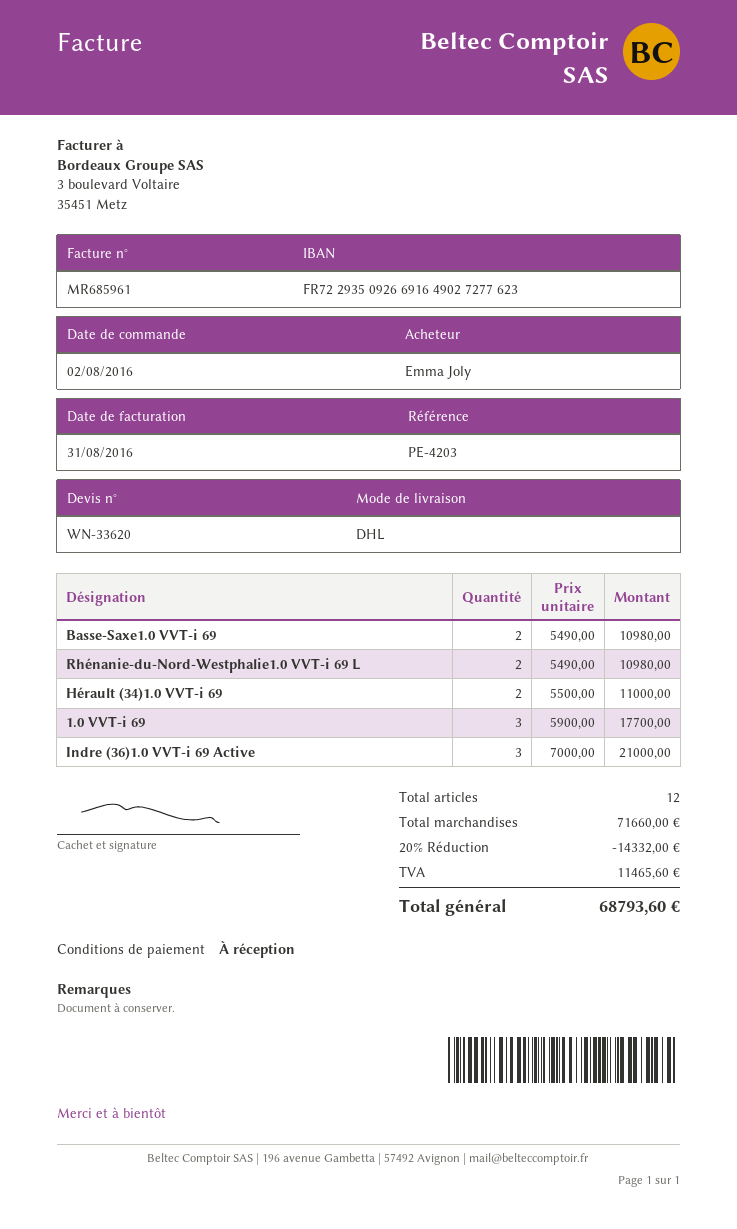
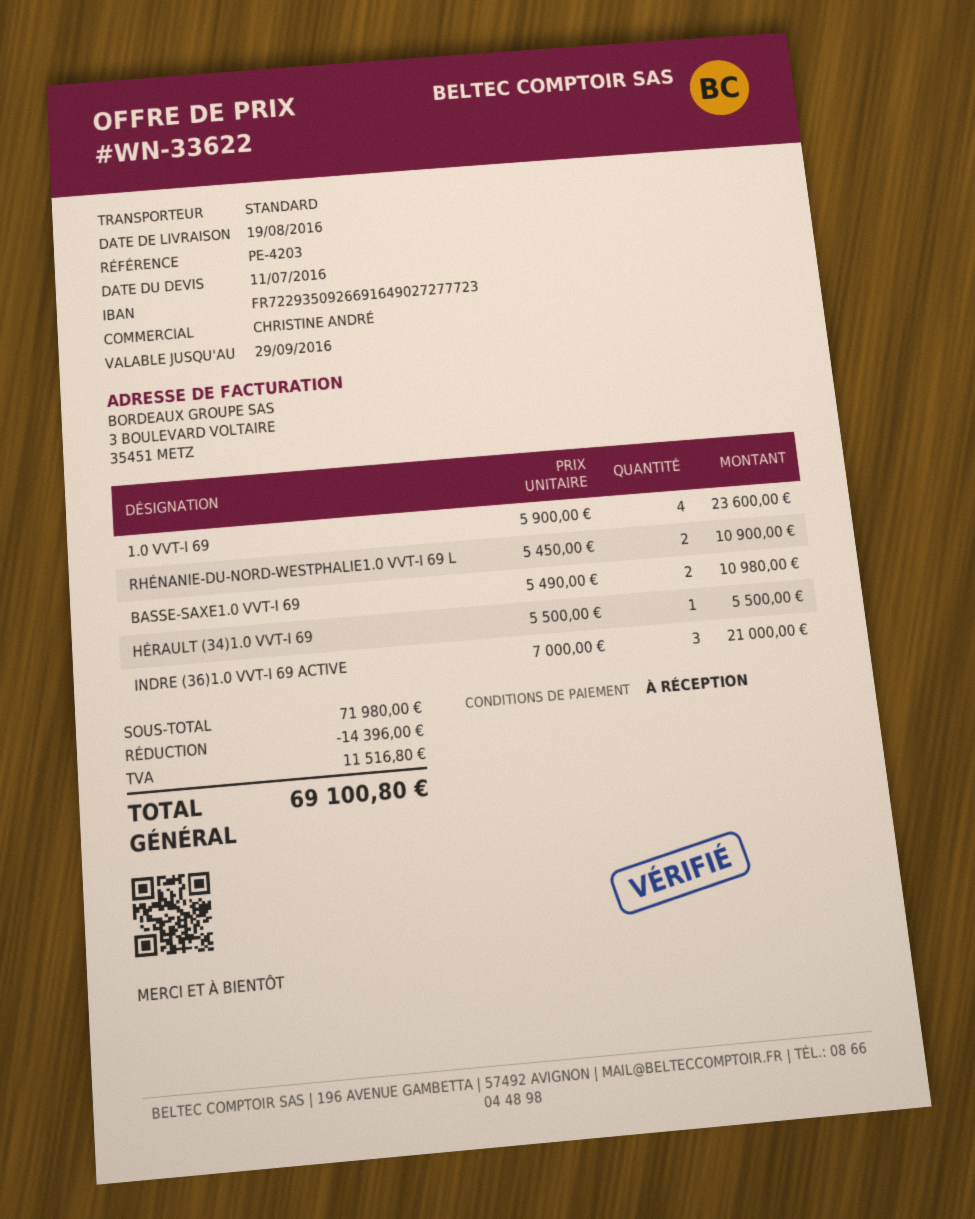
quote number: WN-33620 -> WN-33622
bank account: FR7229350926691649027277623 -> FR7229350926691649027277723
shipping method: DHL -> standard
Rhénanie-du-Nord-Westphalie1.0 VVT-i 69 L: 2 x 5490.00 = 10980.00 -> 2 x 5450.00 = 10900.00
Hérault (34)1.0 VVT-i 69: 2 x 5500.00 = 11000.00 -> 1 x 5500.00 = 5500.00
1.0 VVT-i 69: 3 x 5900.00 = 17700.00 -> 4 x 5900.00 = 23600.00
subtotal: 71660.00 -> 71980.00
discount: 14332.00 -> 14396.00
tax: 11465.60 -> 11516.80
total: 68793.60 -> 69100.80

